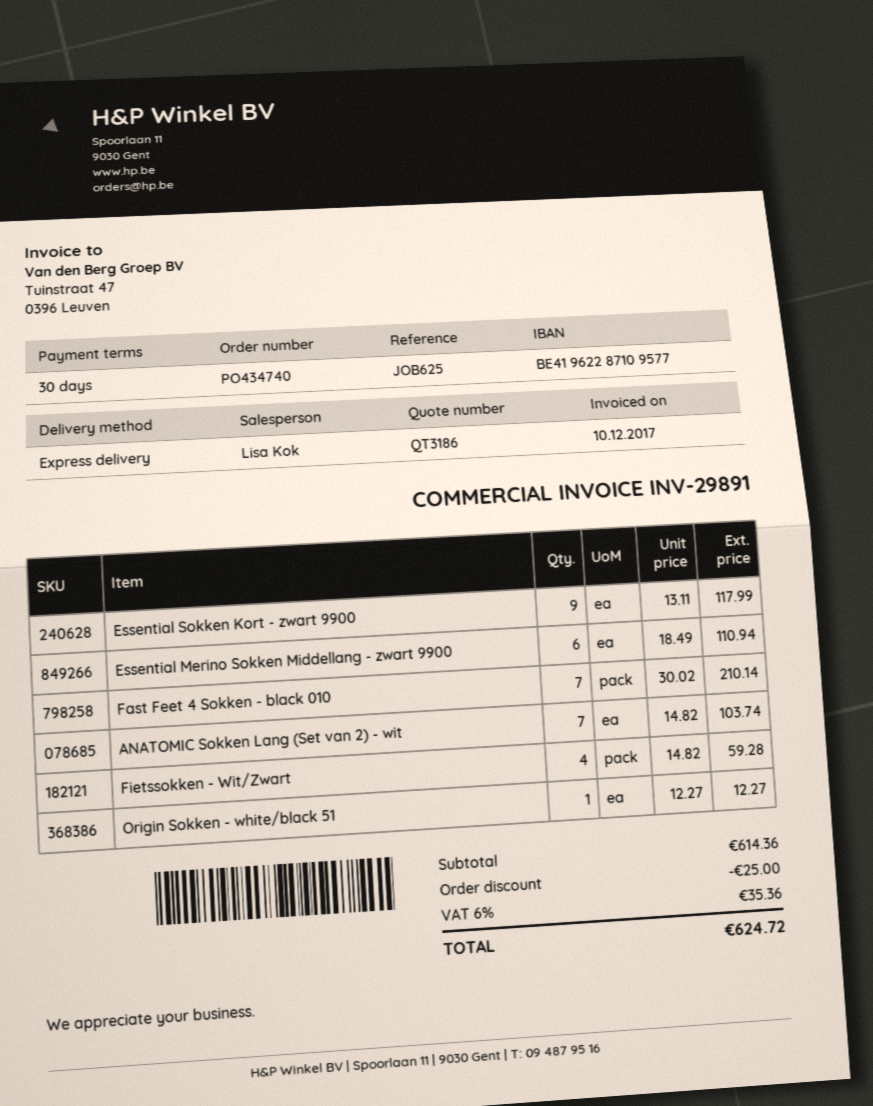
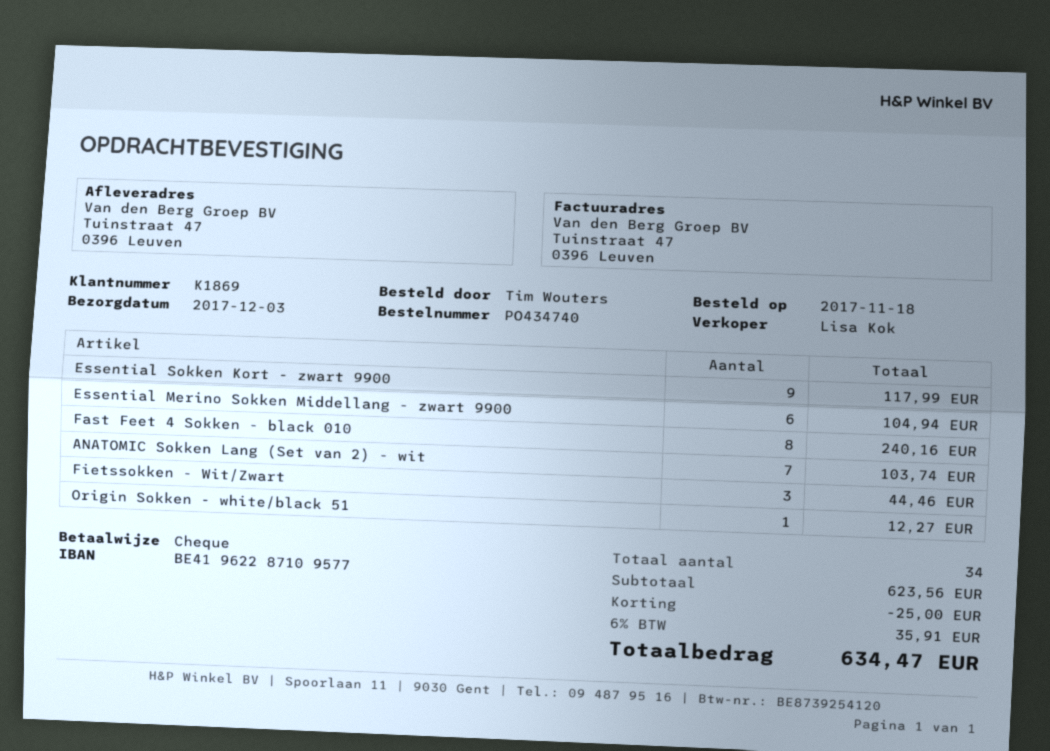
Essential Merino Sokken Middellang - zwart 9900: 6 for 110.94 -> 6 for 104.94
Fast Feet 4 Sokken - black 010: 7 for 210.14 -> 8 for 240.16
Fietssokken - Wit/Zwart: 4 for 59.28 -> 3 for 44.46
subtotal: 614.36 -> 623.56
tax: 6% = 35.36 -> 6% = 35.91
total: 624.72 -> 634.47

